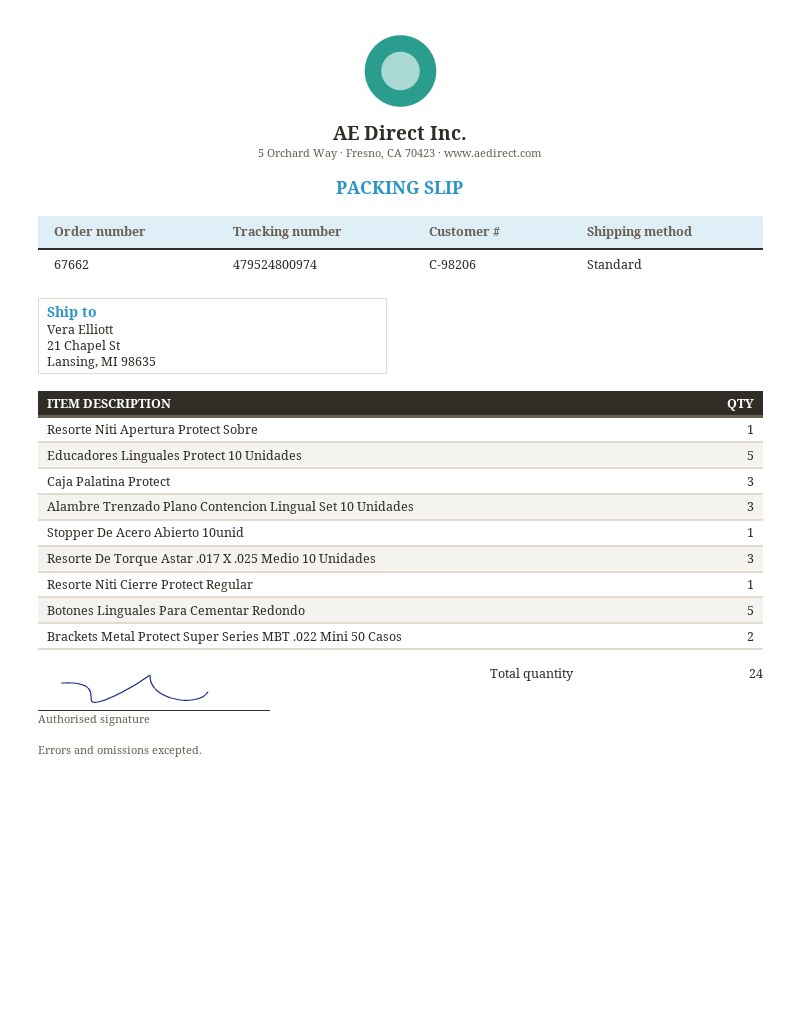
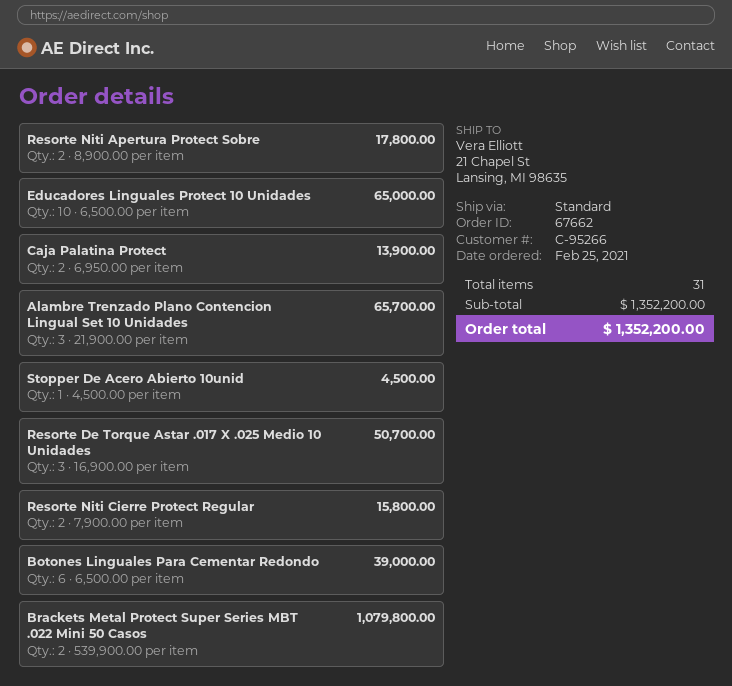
customer number: C-98206 -> C-95266
Resorte Niti Apertura Protect Sobre: 1 -> 2
Educadores Linguales Protect 10 Unidades: 5 -> 10
Caja Palatina Protect: 3 -> 2
Resorte Niti Cierre Protect Regular: 1 -> 2
Botones Linguales Para Cementar Redondo: 5 -> 6
total quantity: 24 -> 31

